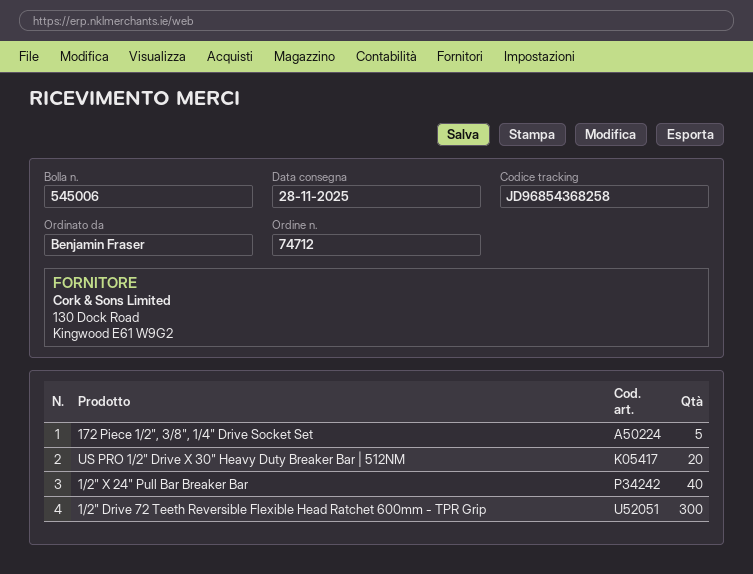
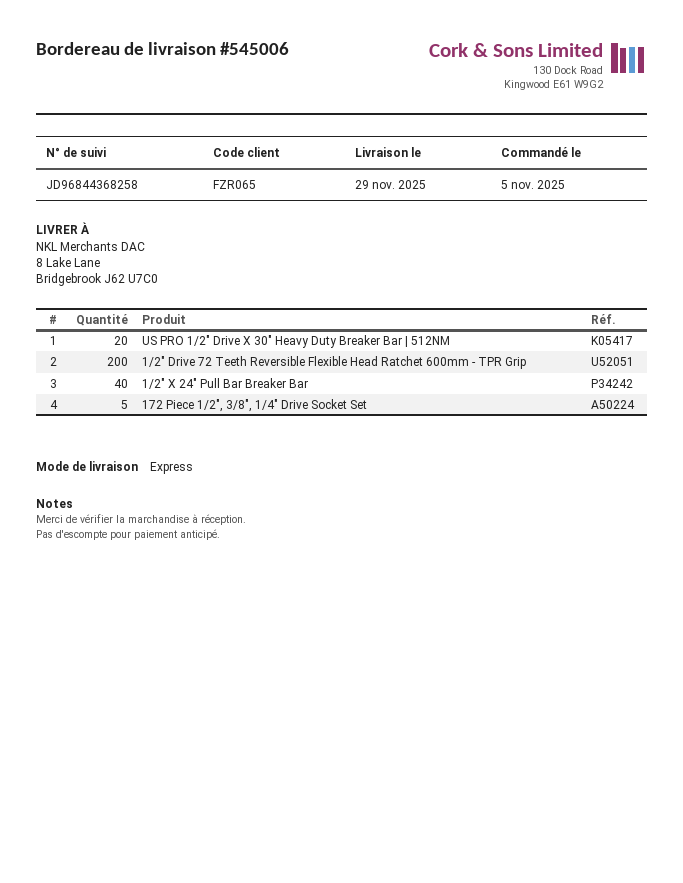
delivery date: 2025-11-28 -> 2025-11-29
tracking number: JD96854368258 -> JD96844368258
1/2" Drive 72 Teeth Reversible Flexible Head Ratchet 600mm - TPR Grip: 300 -> 200

